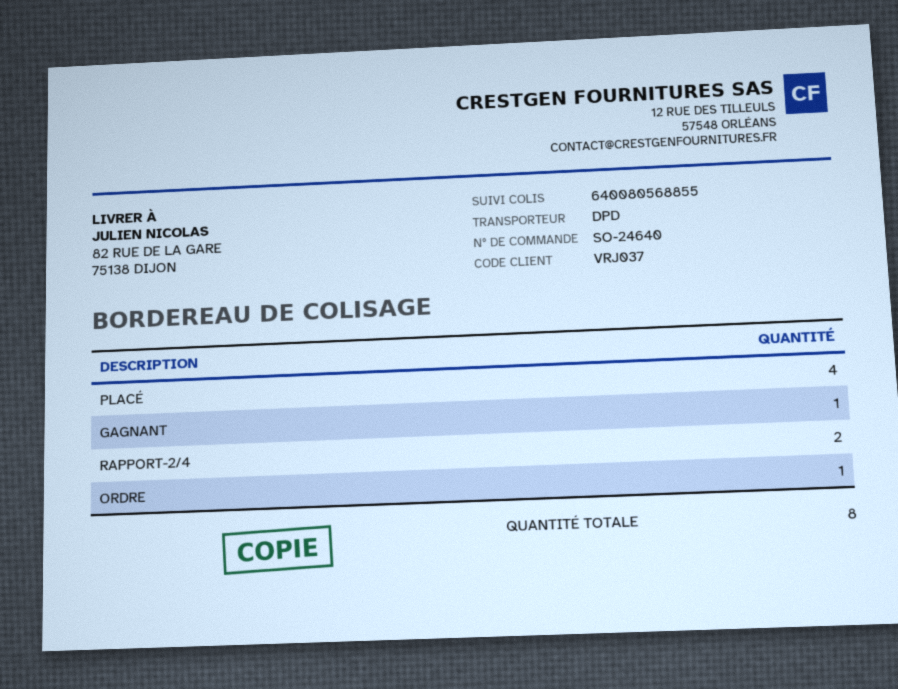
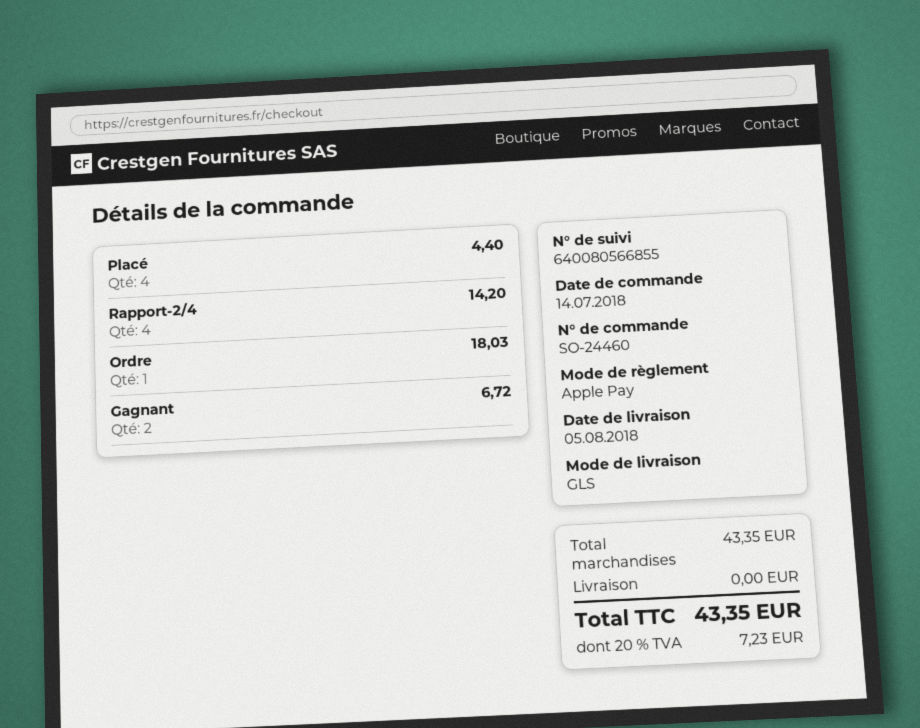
order number: SO-24640 -> SO-24460
shipping method: DPD -> GLS
tracking number: 640080568855 -> 640080566855
GAGNANT: 1 -> 2
RAPPORT-2/4: 2 -> 4

